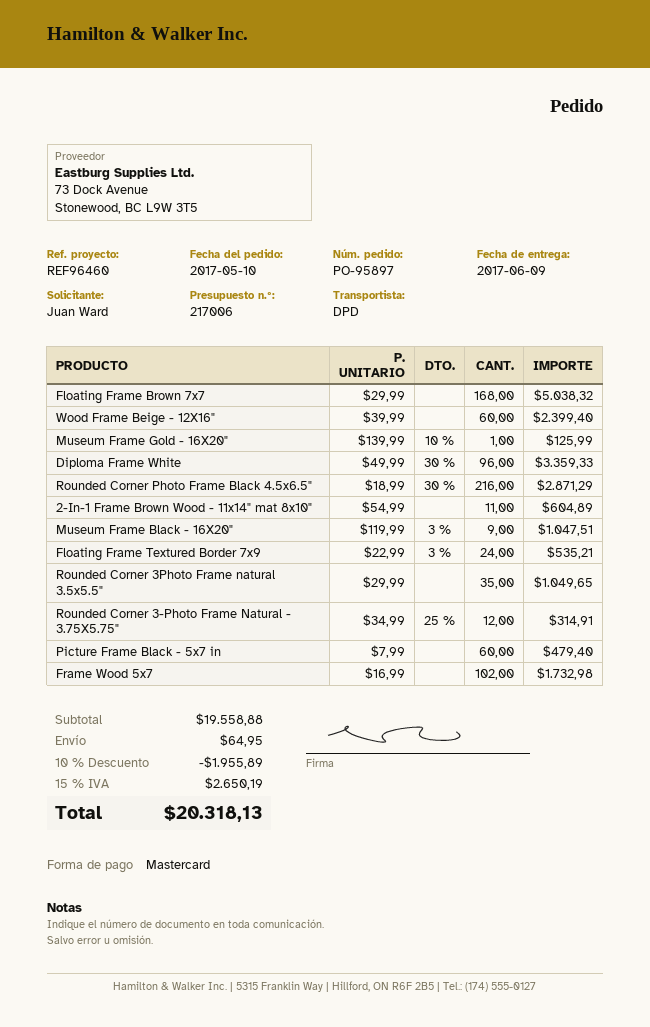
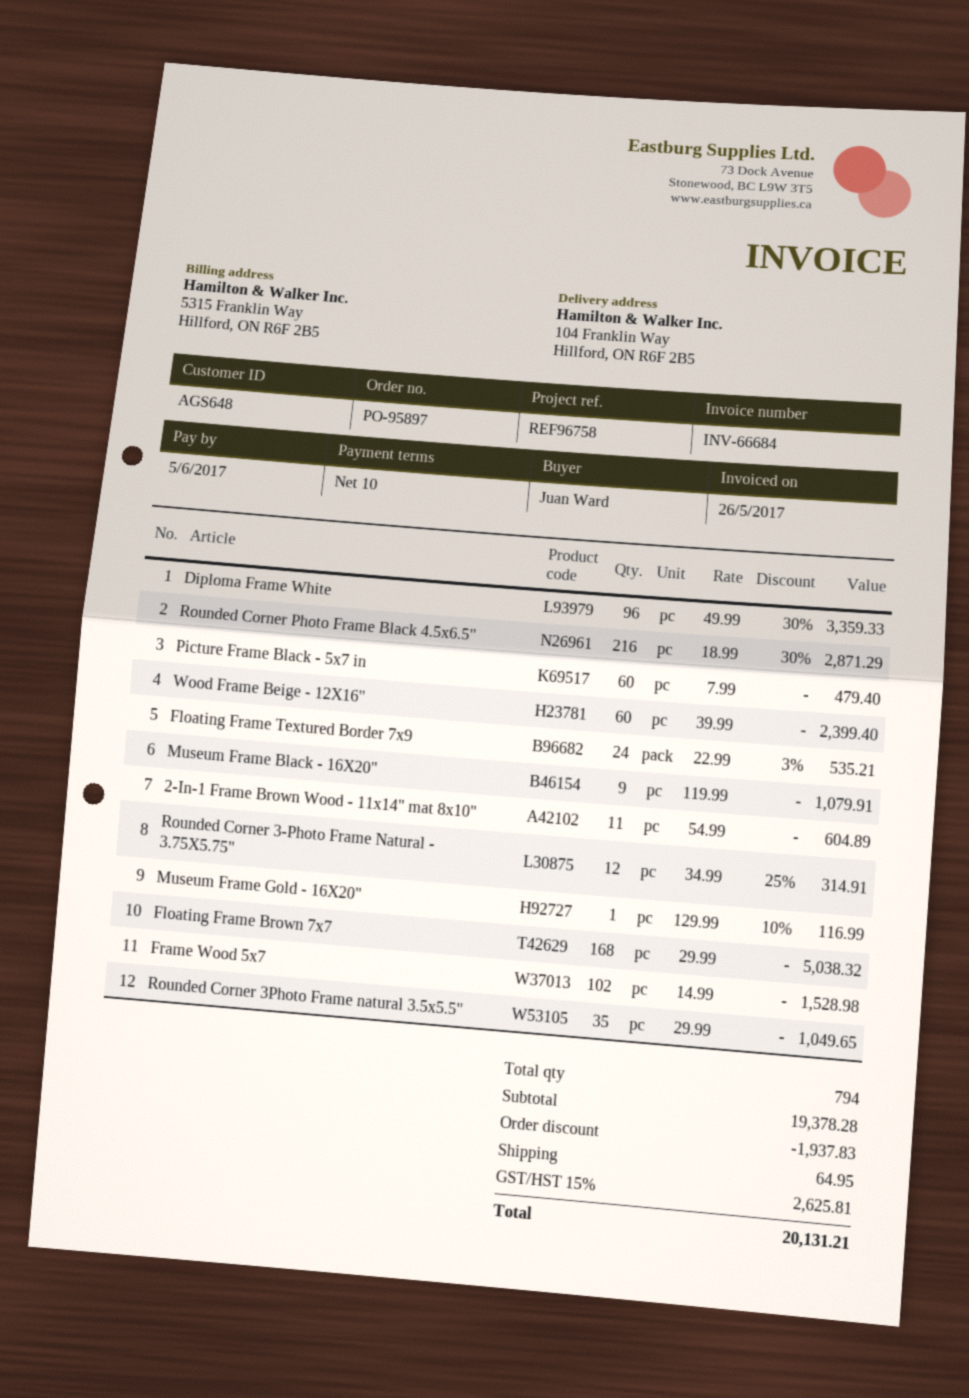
reference: REF96460 -> REF96758
Museum Frame Gold - 16X20": 1 x 139.99 - 10% = 125.99 -> 1 x 129.99 - 10% = 116.99
Museum Frame Black - 16X20": 9 x 119.99 - 3% = 1047.51 -> 9 x 119.99 = 1079.91
Frame Wood 5x7: 102 x 16.99 = 1732.98 -> 102 x 14.99 = 1528.98
subtotal: 19558.88 -> 19378.28
discount: 1955.89 -> 1937.83
tax: 15% = 2650.19 -> 15% = 2625.81
total: 20318.13 -> 20131.21

